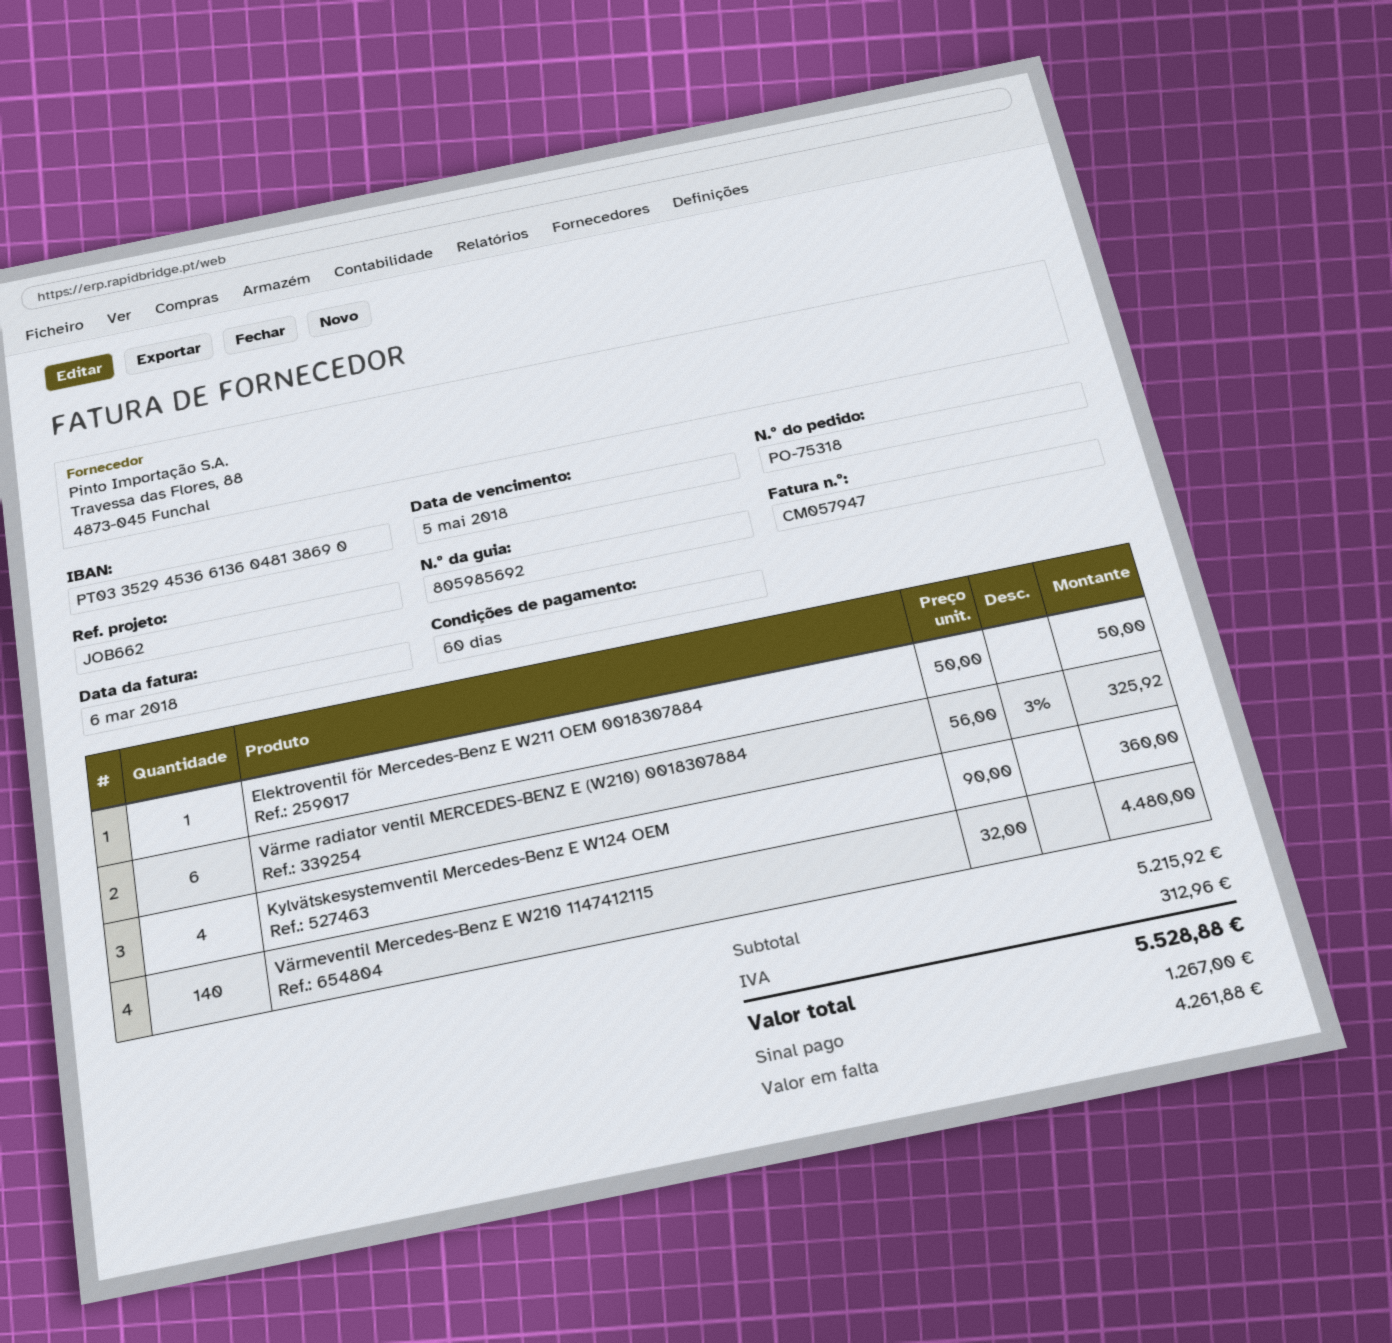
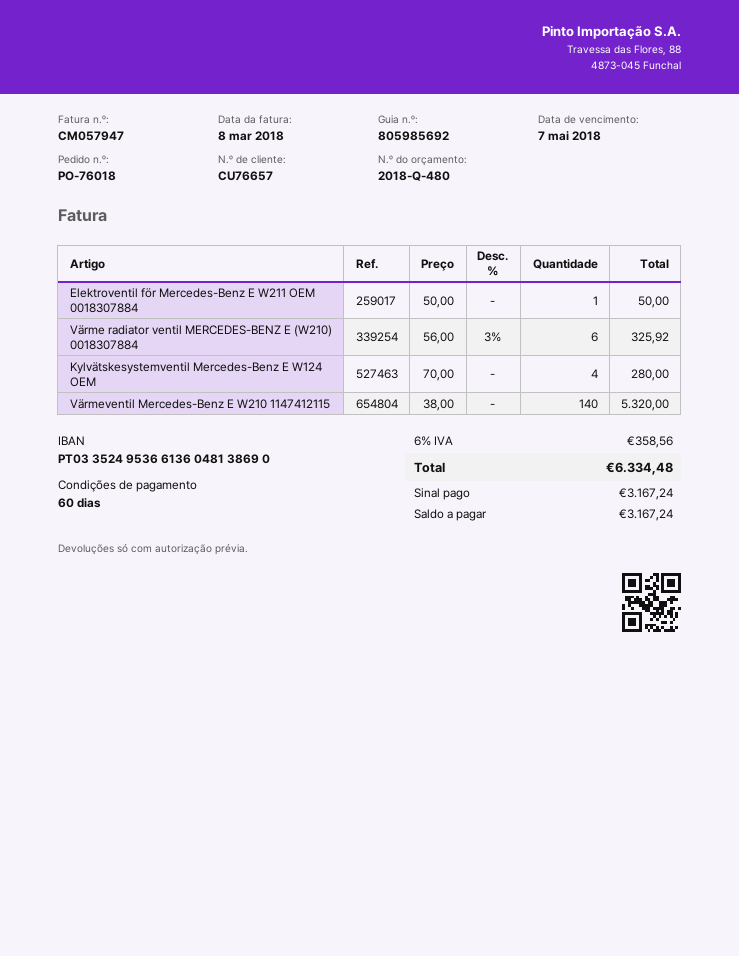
order number: PO-75318 -> PO-76018
invoice date: 2018-03-06 -> 2018-03-08
due date: 2018-05-05 -> 2018-05-07
bank account: PT03352945366136048138690 -> PT03352495366136048138690
Kylvätskesystemventil Mercedes-Benz E W124 OEM: 4 x 90.00 = 360.00 -> 4 x 70.00 = 280.00
Värmeventil Mercedes-Benz E W210 1147412115: 140 x 32.00 = 4480.00 -> 140 x 38.00 = 5320.00
tax: 312.96 -> 358.56
total: 5528.88 -> 6334.48
deposit: 1267.00 -> 3167.24
balance: 4261.88 -> 3167.24

